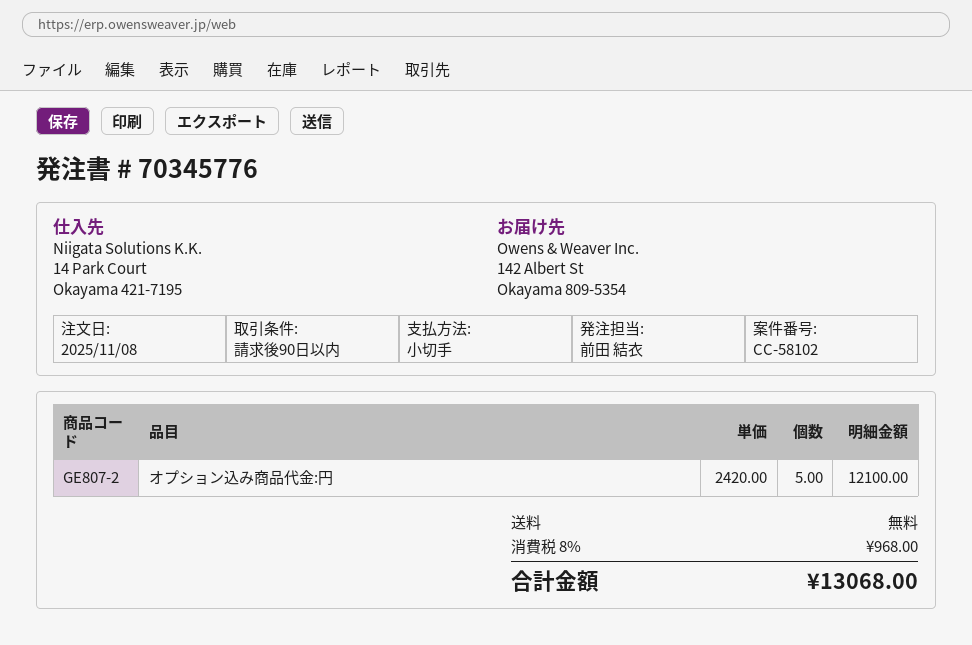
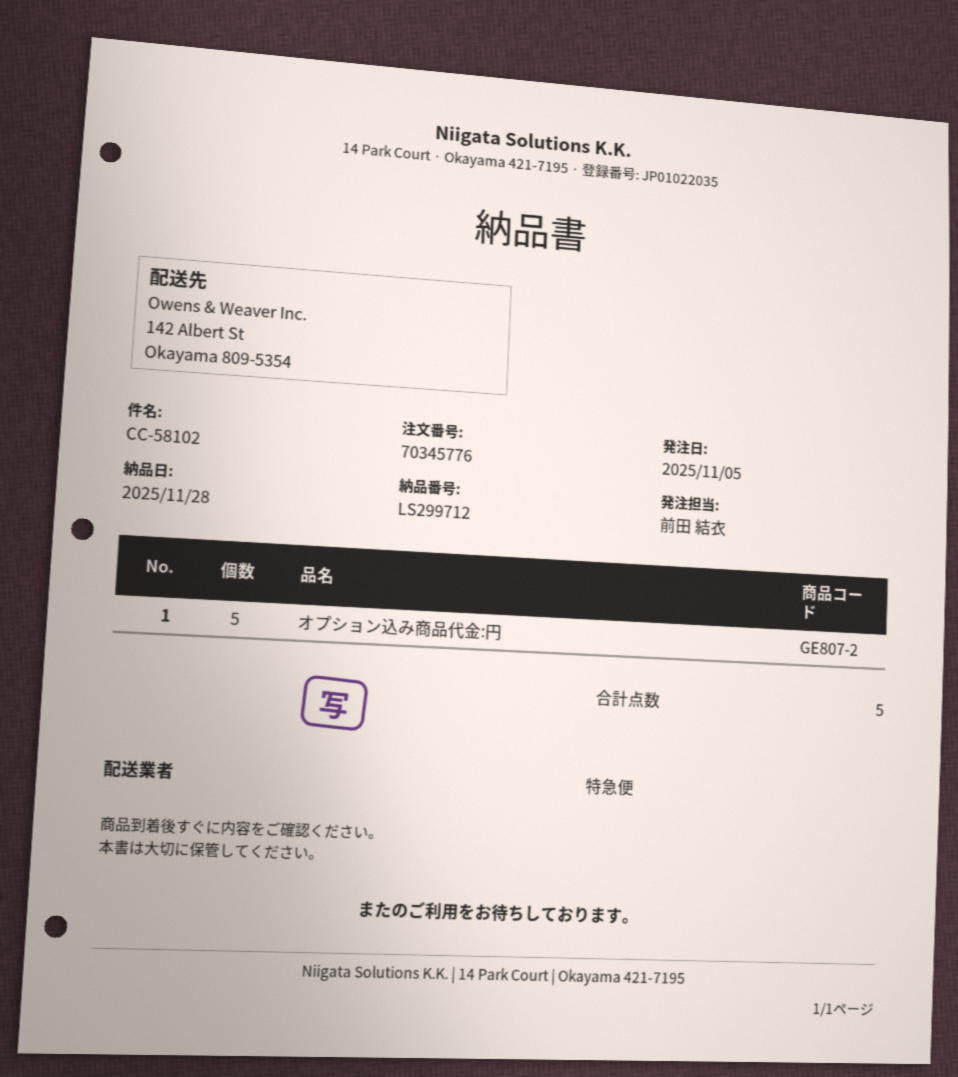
order date: 2025-11-08 -> 2025-11-05

